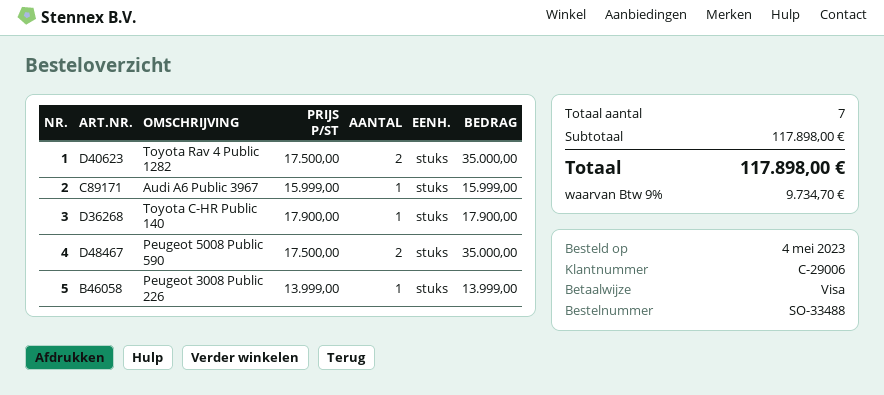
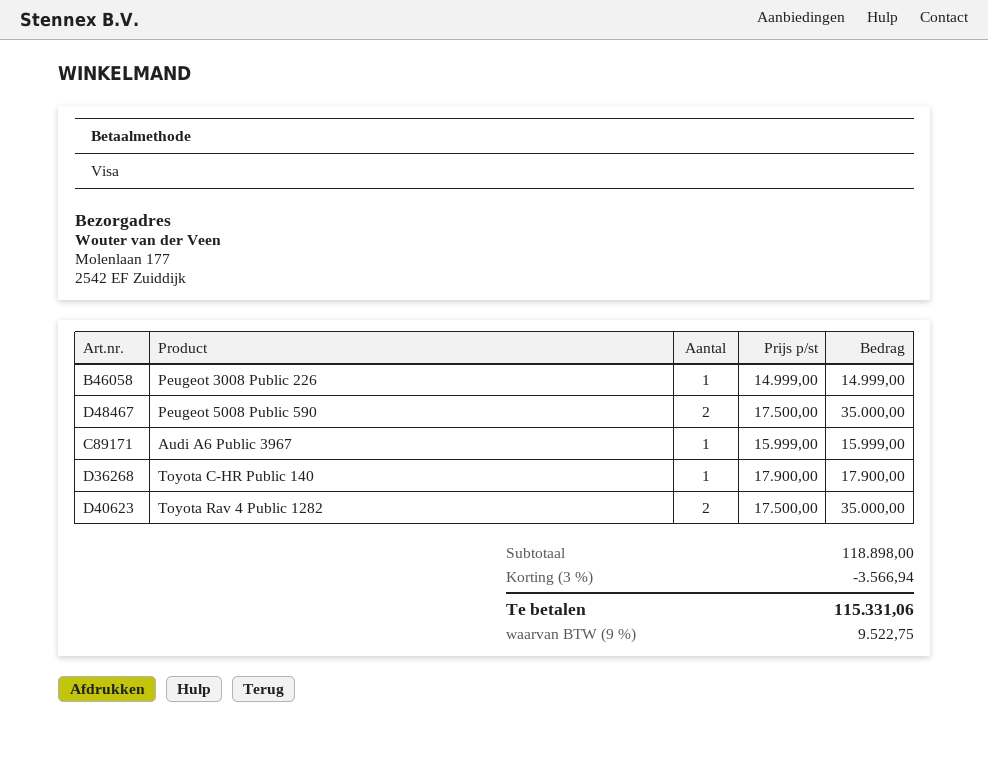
Peugeot 3008 Public 226: 1 x 13999.00 = 13999.00 -> 1 x 14999.00 = 14999.00
subtotal: 117898.00 -> 118898.00
discount: none -> 3% = 3566.94
tax: 9% = 9734.70 -> 9% = 9522.75
total: 117898.00 -> 115331.06

